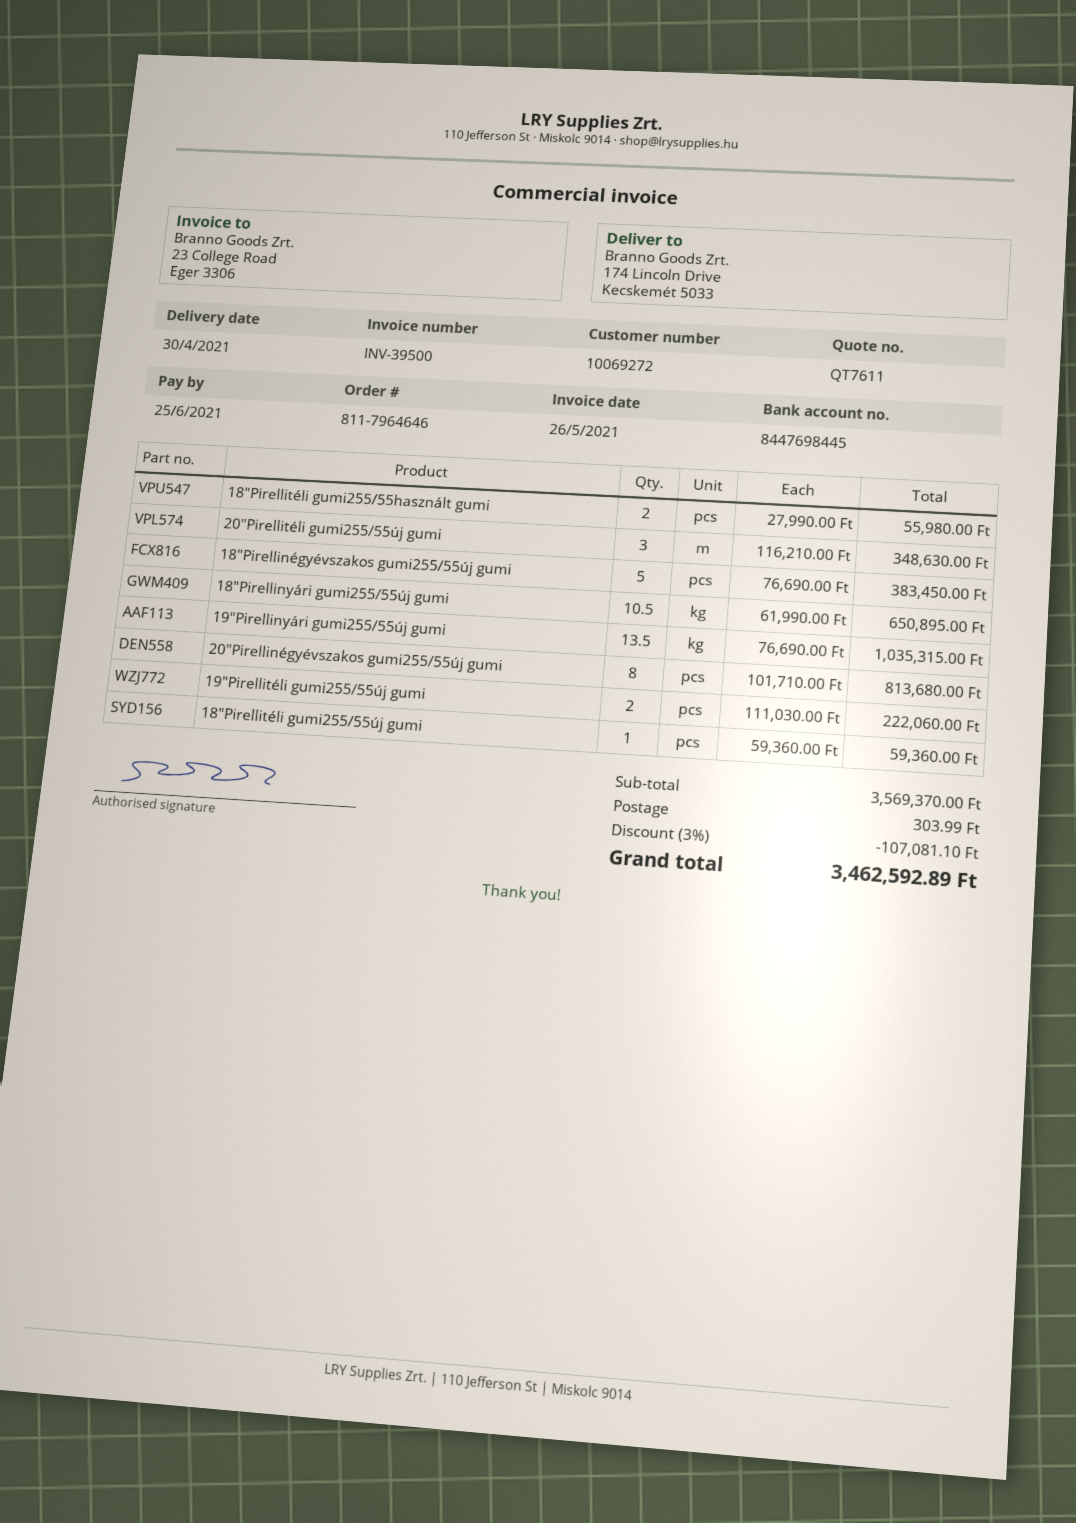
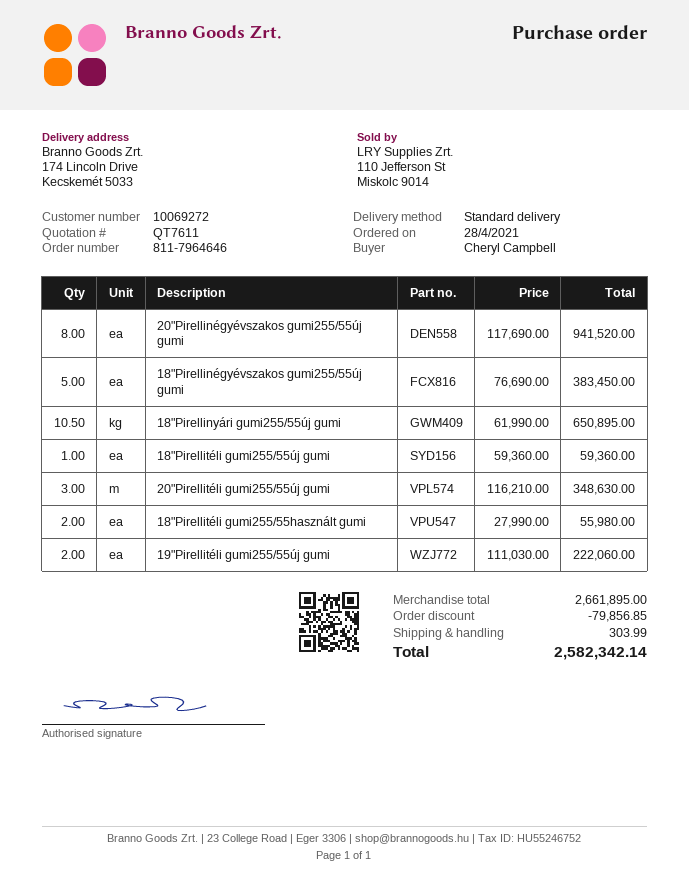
19"Pirellinyári gumi255/55új gumi: 13.5 x 76690.00 = 1035315.00 -> none
20"Pirellinégyévszakos gumi255/55új gumi: 8 x 101710.00 = 813680.00 -> 8 x 117690.00 = 941520.00
subtotal: 3569370.00 -> 2661895.00
discount: 107081.10 -> 79856.85
total: 3462592.89 -> 2582342.14

